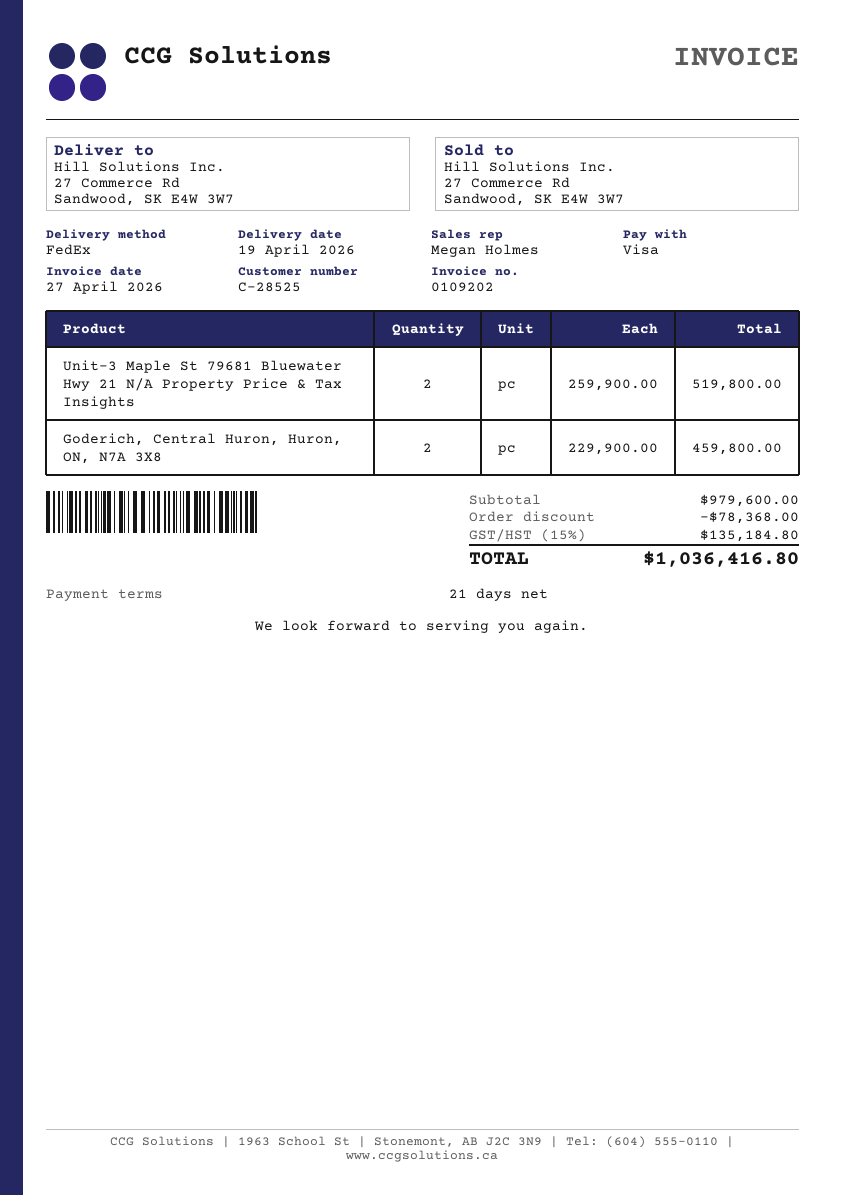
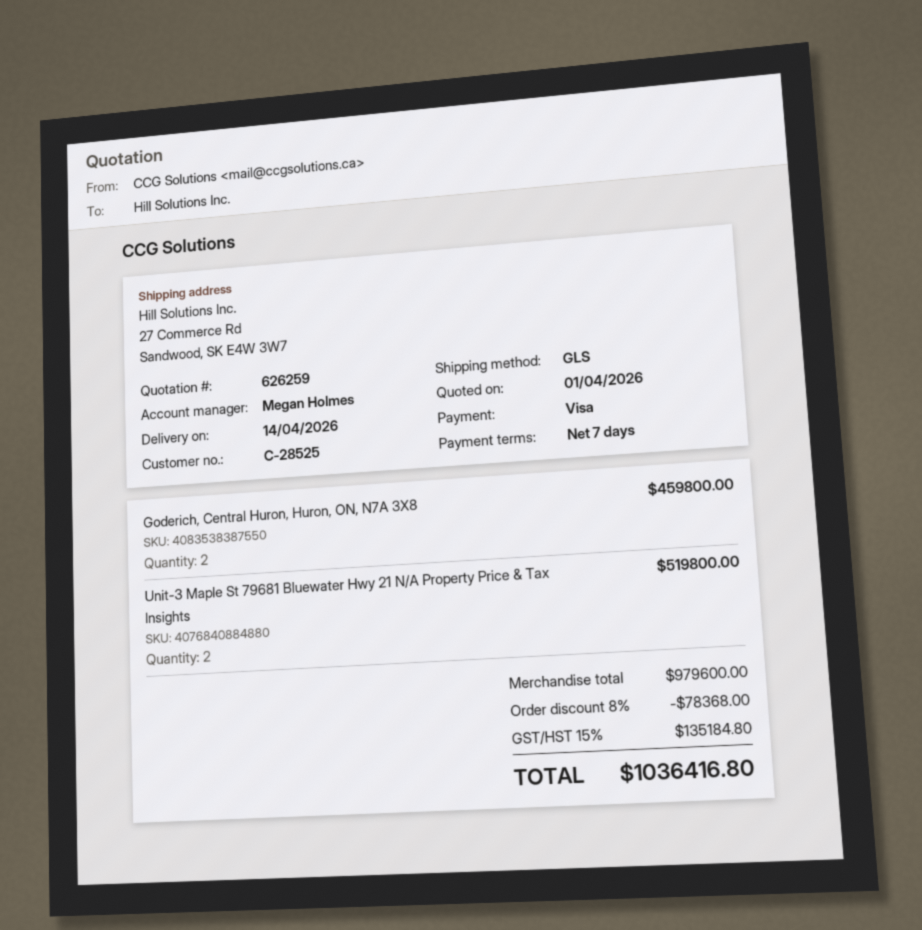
delivery date: 2026-04-19 -> 2026-04-14
payment terms: 21 days -> 7 days
shipping method: FedEx -> GLS

